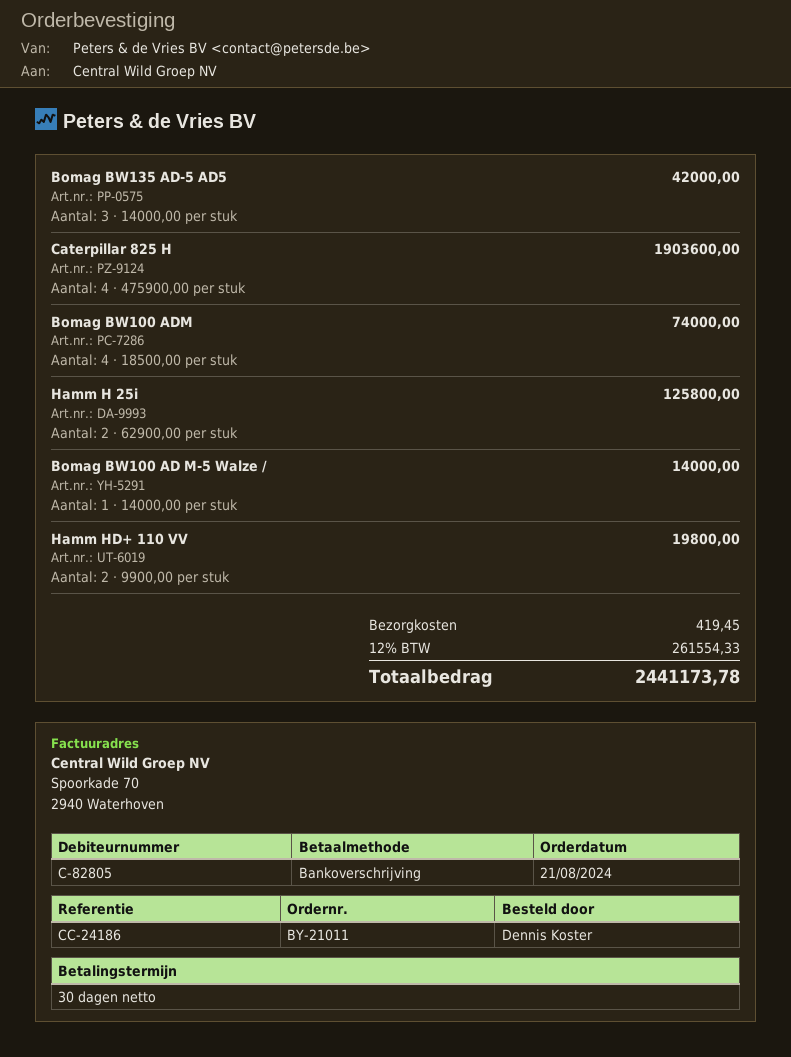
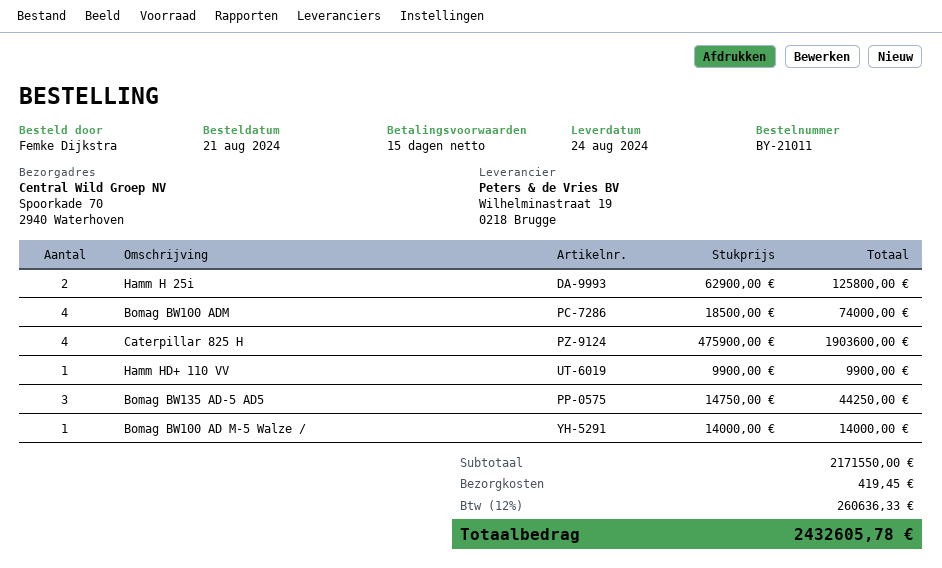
payment terms: 30 days -> 15 days
ordered by: Dennis Koster -> Femke Dijkstra
Bomag BW135 AD-5 AD5: 3 x 14000.00 = 42000.00 -> 3 x 14750.00 = 44250.00
Hamm HD+ 110 VV: 2 x 9900.00 = 19800.00 -> 1 x 9900.00 = 9900.00
tax: 12% = 261554.33 -> 12% = 260636.33
total: 2441173.78 -> 2432605.78

